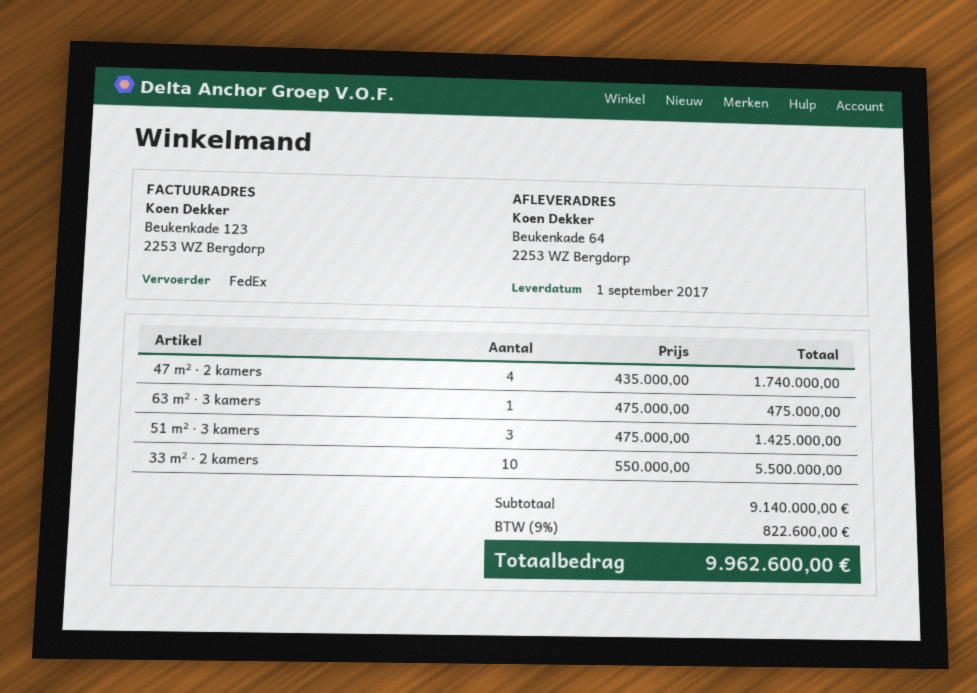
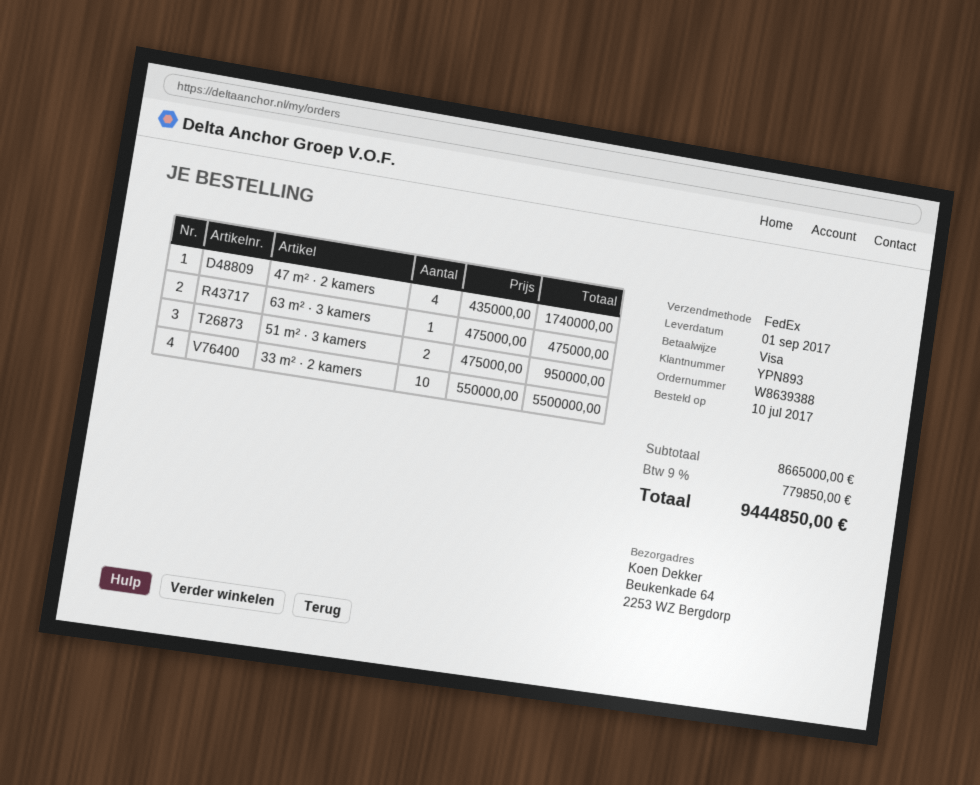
51 m² · 3 kamers: 3 x 475000.00 = 1425000.00 -> 2 x 475000.00 = 950000.00
subtotal: 9140000.00 -> 8665000.00
tax: 9% = 822600.00 -> 9% = 779850.00
total: 9962600.00 -> 9444850.00

